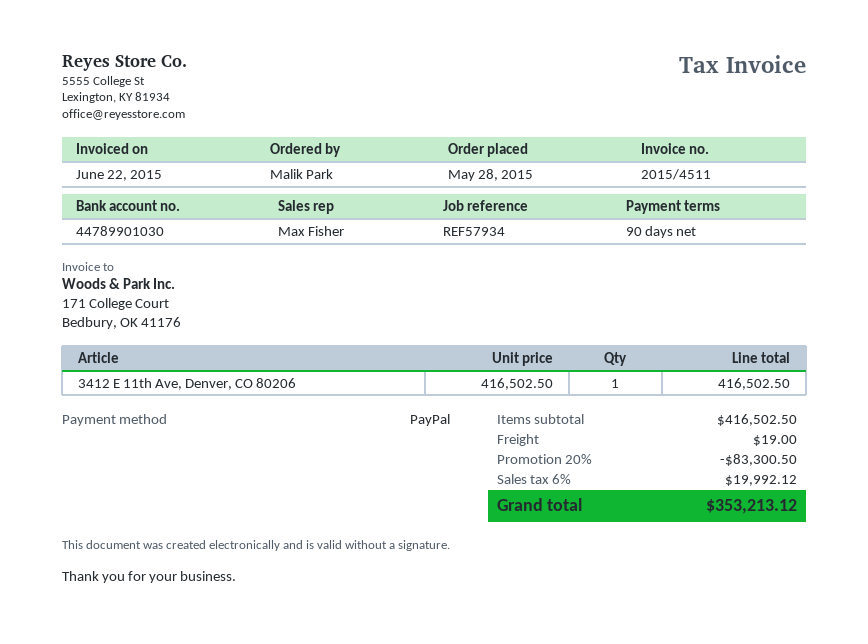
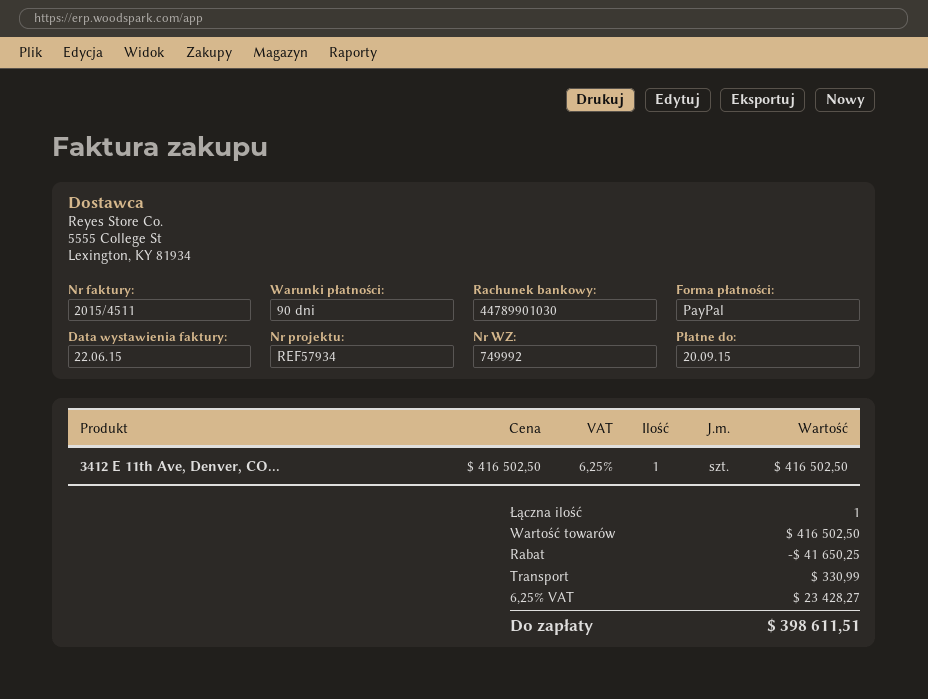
discount: 83300.50 -> 41650.25
shipping: 19.00 -> 330.99
tax: 6% = 19992.12 -> 6.25% = 23428.27
total: 353213.12 -> 398611.51

